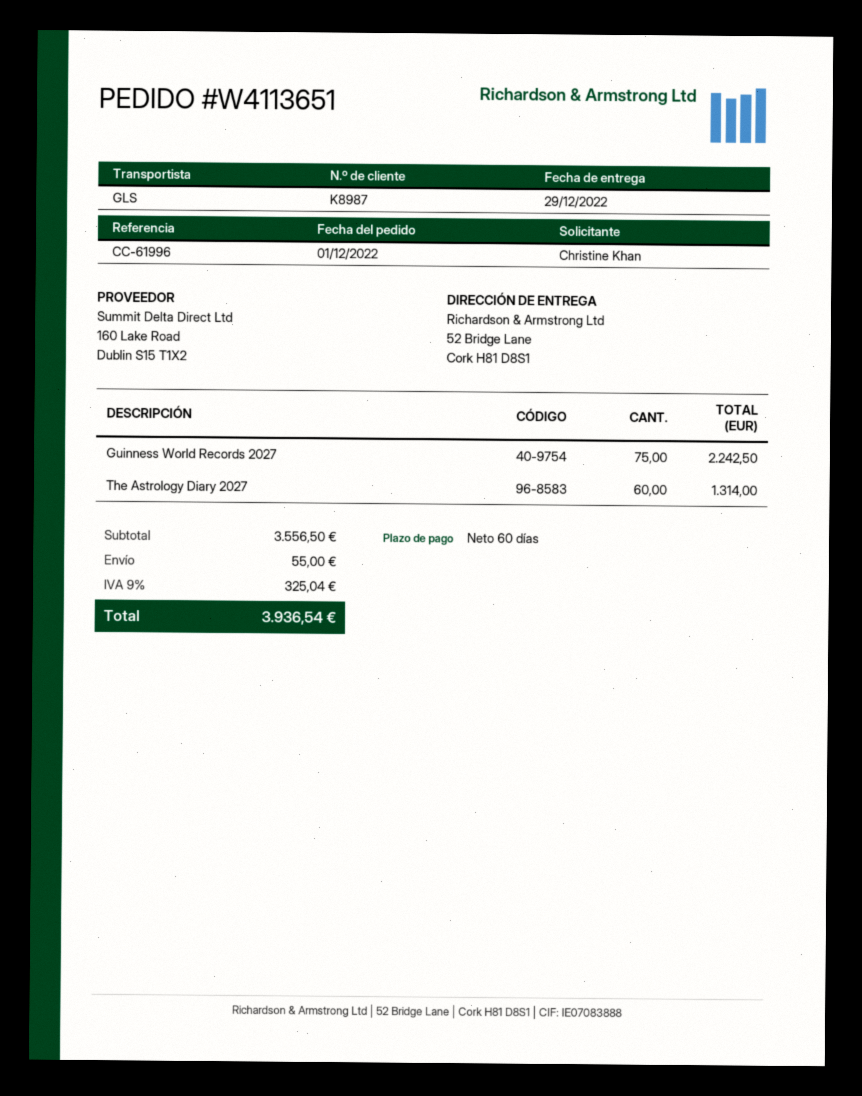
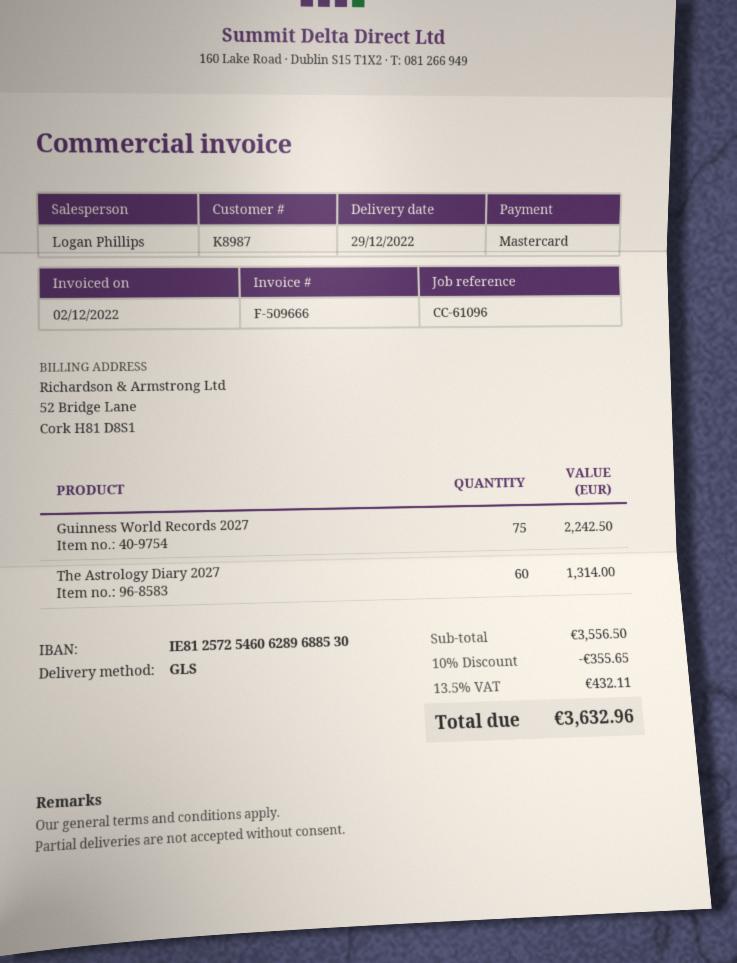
reference: CC-61996 -> CC-61096
discount: none -> 10% = 355.65
shipping: 55.00 -> none
tax: 9% = 325.04 -> 13.5% = 432.11
total: 3936.54 -> 3632.96

